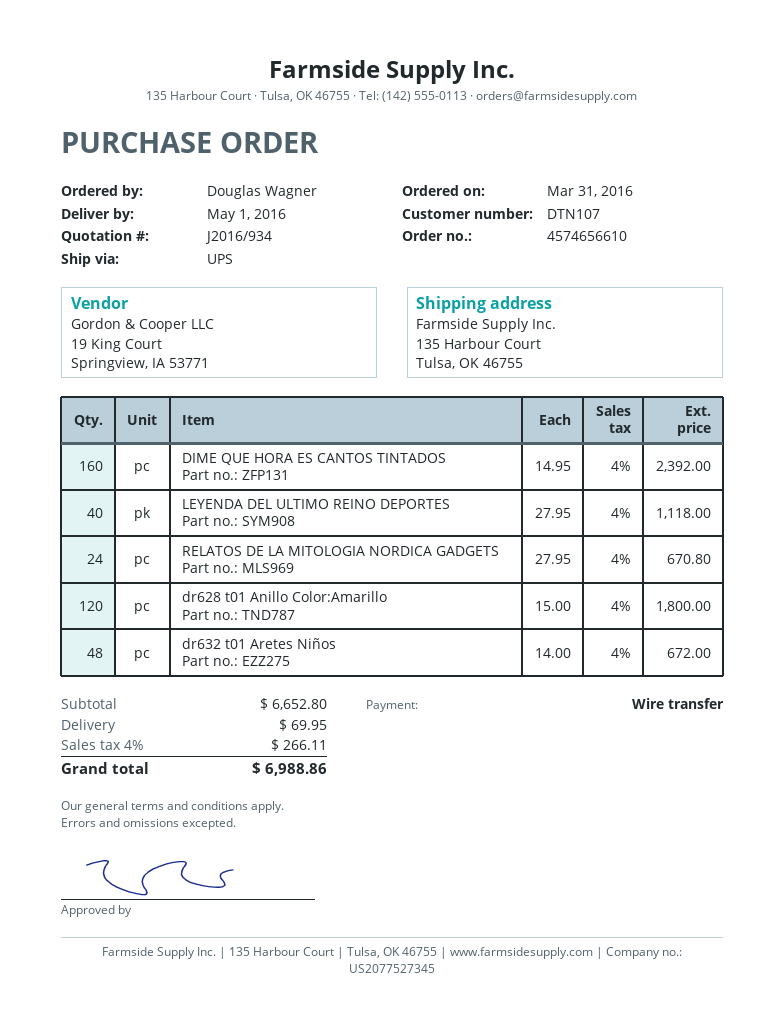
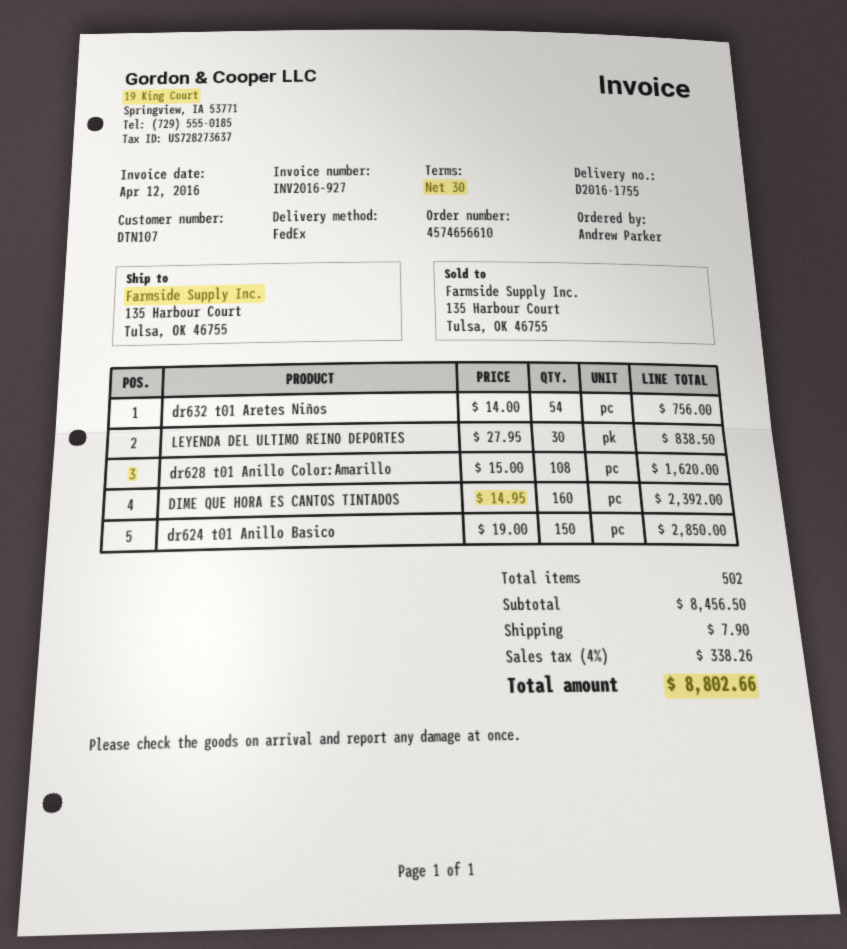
ordered by: Douglas Wagner -> Andrew Parker
shipping method: UPS -> FedEx
LEYENDA DEL ULTIMO REINO DEPORTES: 40 x 27.95 = 1118.00 -> 30 x 27.95 = 838.50
RELATOS DE LA MITOLOGIA NORDICA GADGETS: 24 x 27.95 = 670.80 -> none
dr628 t01 Anillo Color:Amarillo: 120 x 15.00 = 1800.00 -> 108 x 15.00 = 1620.00
dr632 t01 Aretes Niños: 48 x 14.00 = 672.00 -> 54 x 14.00 = 756.00
dr624 t01 Anillo Basico: none -> 150 x 19.00 = 2850.00
subtotal: 6652.80 -> 8456.50
shipping: 69.95 -> 7.90
tax: 4% = 266.11 -> 4% = 338.26
total: 6988.86 -> 8802.66

